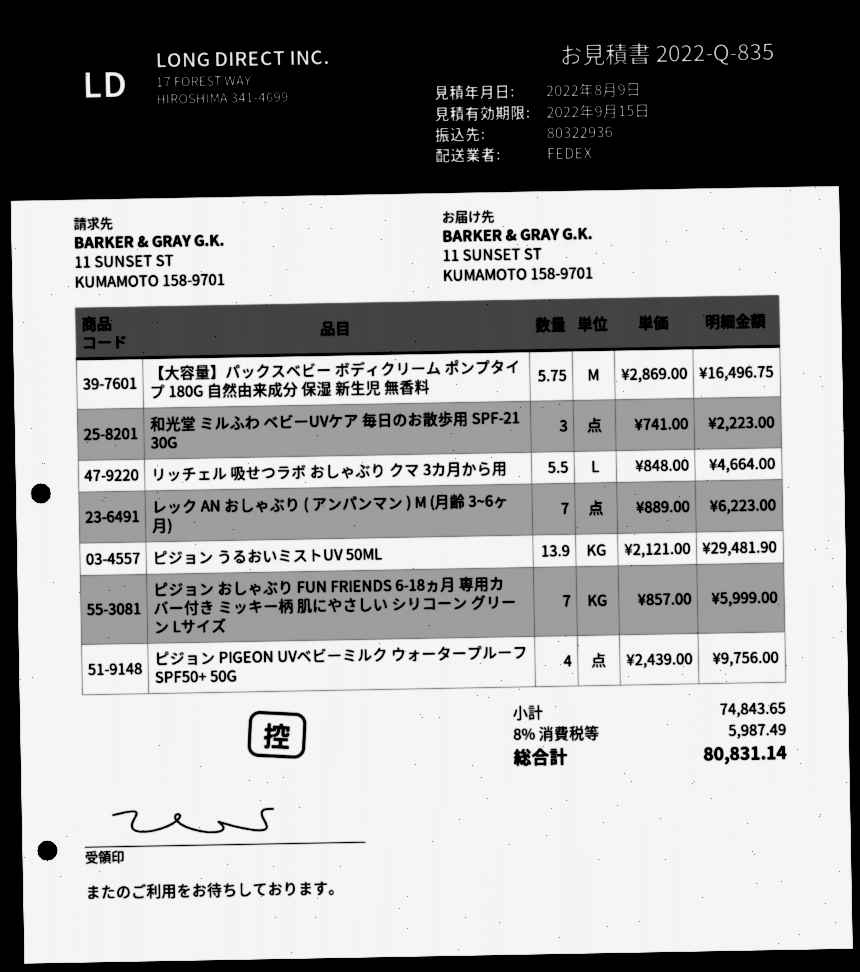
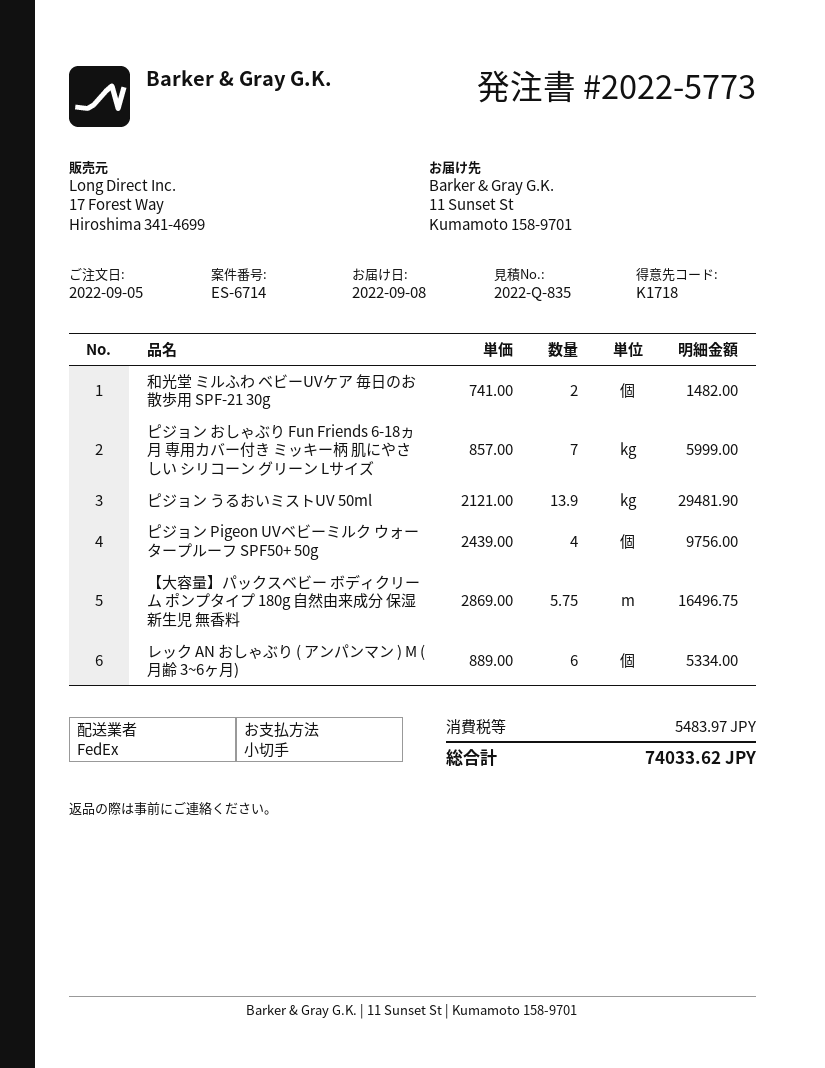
和光堂 ミルふわ ベビーUVケア 毎日のお散歩用 SPF-21 30G: 3 x 741.00 = 2223.00 -> 2 x 741.00 = 1482.00
リッチェル 吸せつラボ おしゃぶり クマ 3カ月から用: 5.5 x 848.00 = 4664.00 -> none
レック AN おしゃぶり ( アンパンマン ) M (月齢 3~6ヶ月): 7 x 889.00 = 6223.00 -> 6 x 889.00 = 5334.00
tax: 5987.49 -> 5483.97
total: 80831.14 -> 74033.62

